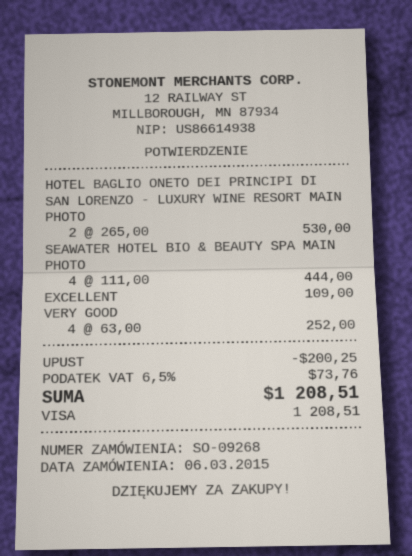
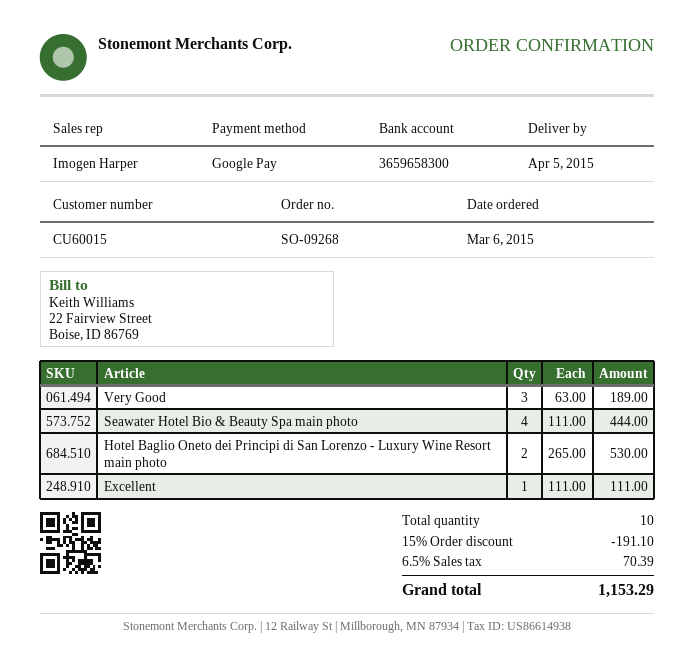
payment method: Visa -> Google Pay
EXCELLENT: 1 x 109.00 = 109.00 -> 1 x 111.00 = 111.00
VERY GOOD: 4 x 63.00 = 252.00 -> 3 x 63.00 = 189.00
discount: 200.25 -> 191.10
tax: 6.5% = 73.76 -> 6.5% = 70.39
total: 1208.51 -> 1153.29

